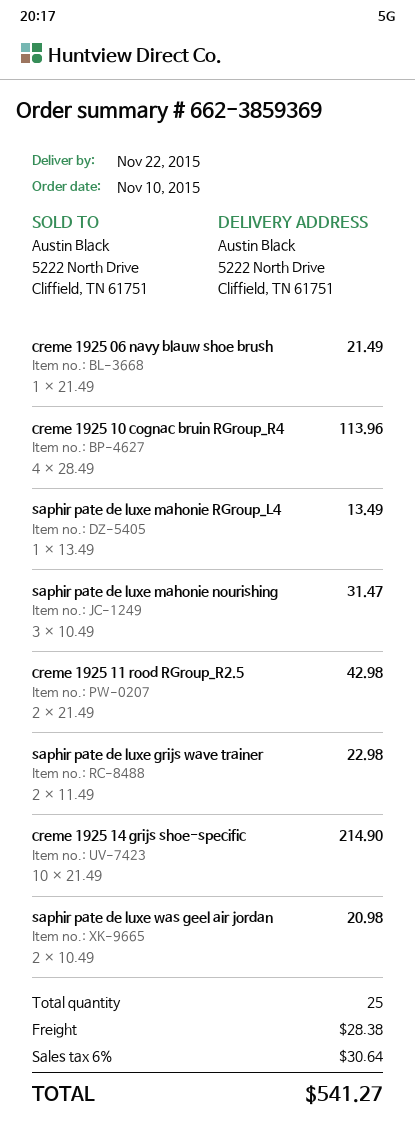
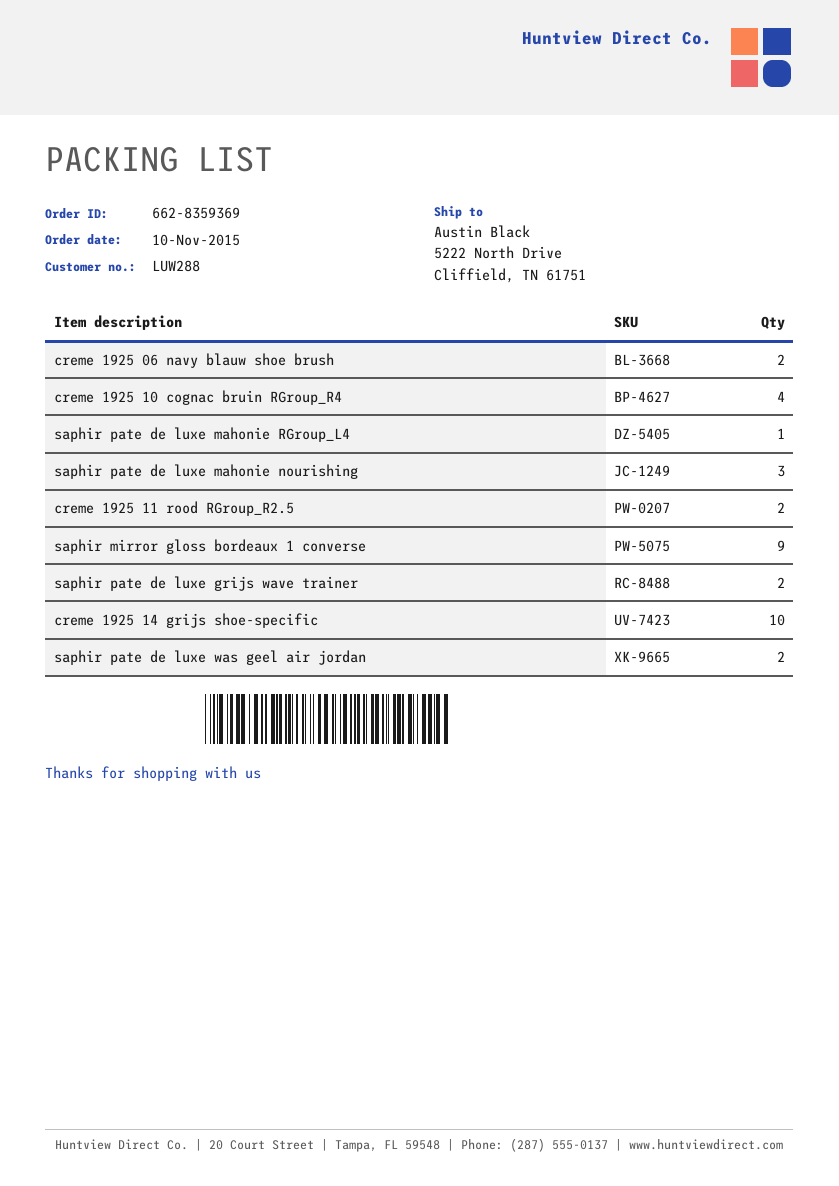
order number: 662-3859369 -> 662-8359369
creme 1925 06 navy blauw shoe brush: 1 -> 2
saphir mirror gloss bordeaux 1 converse: none -> 9

